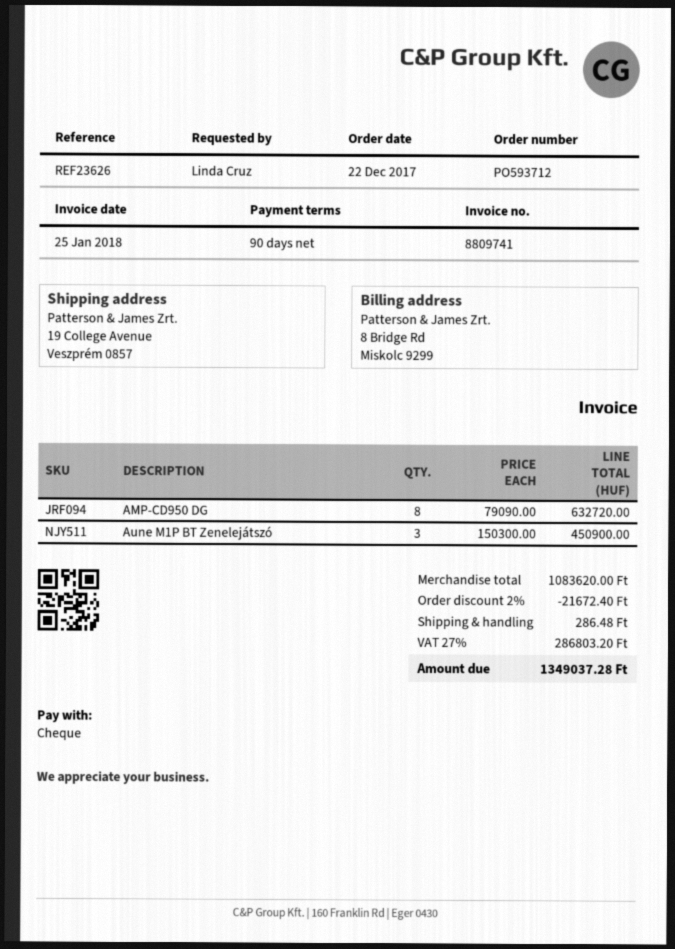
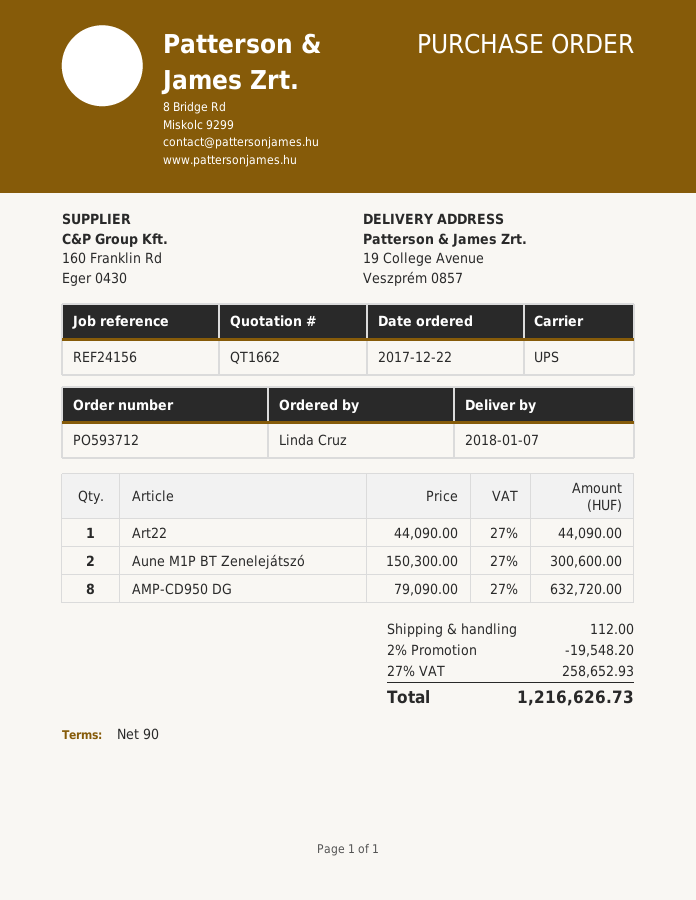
reference: REF23626 -> REF24156
Aune M1P BT Zenelejátszó: 3 x 150300.00 = 450900.00 -> 2 x 150300.00 = 300600.00
Art22: none -> 1 x 44090.00 = 44090.00
discount: 2% = 21672.40 -> 2% = 19548.20
shipping: 286.48 -> 112.00
tax: 27% = 286803.20 -> 27% = 258652.93
total: 1349037.28 -> 1216626.73

